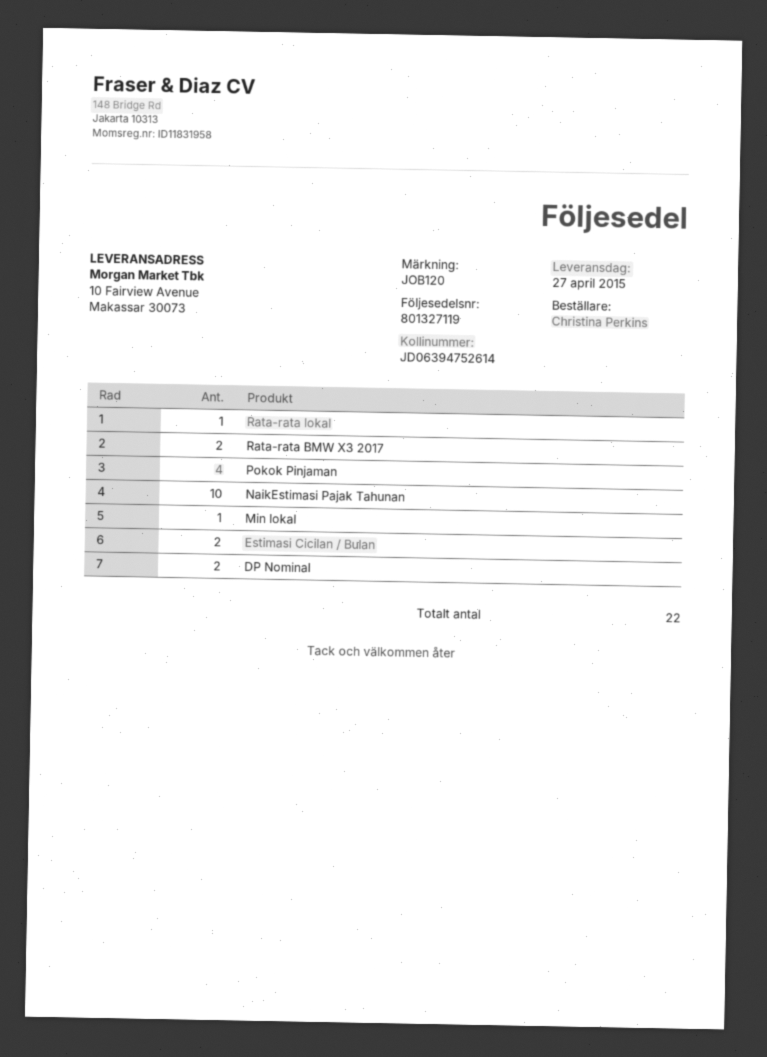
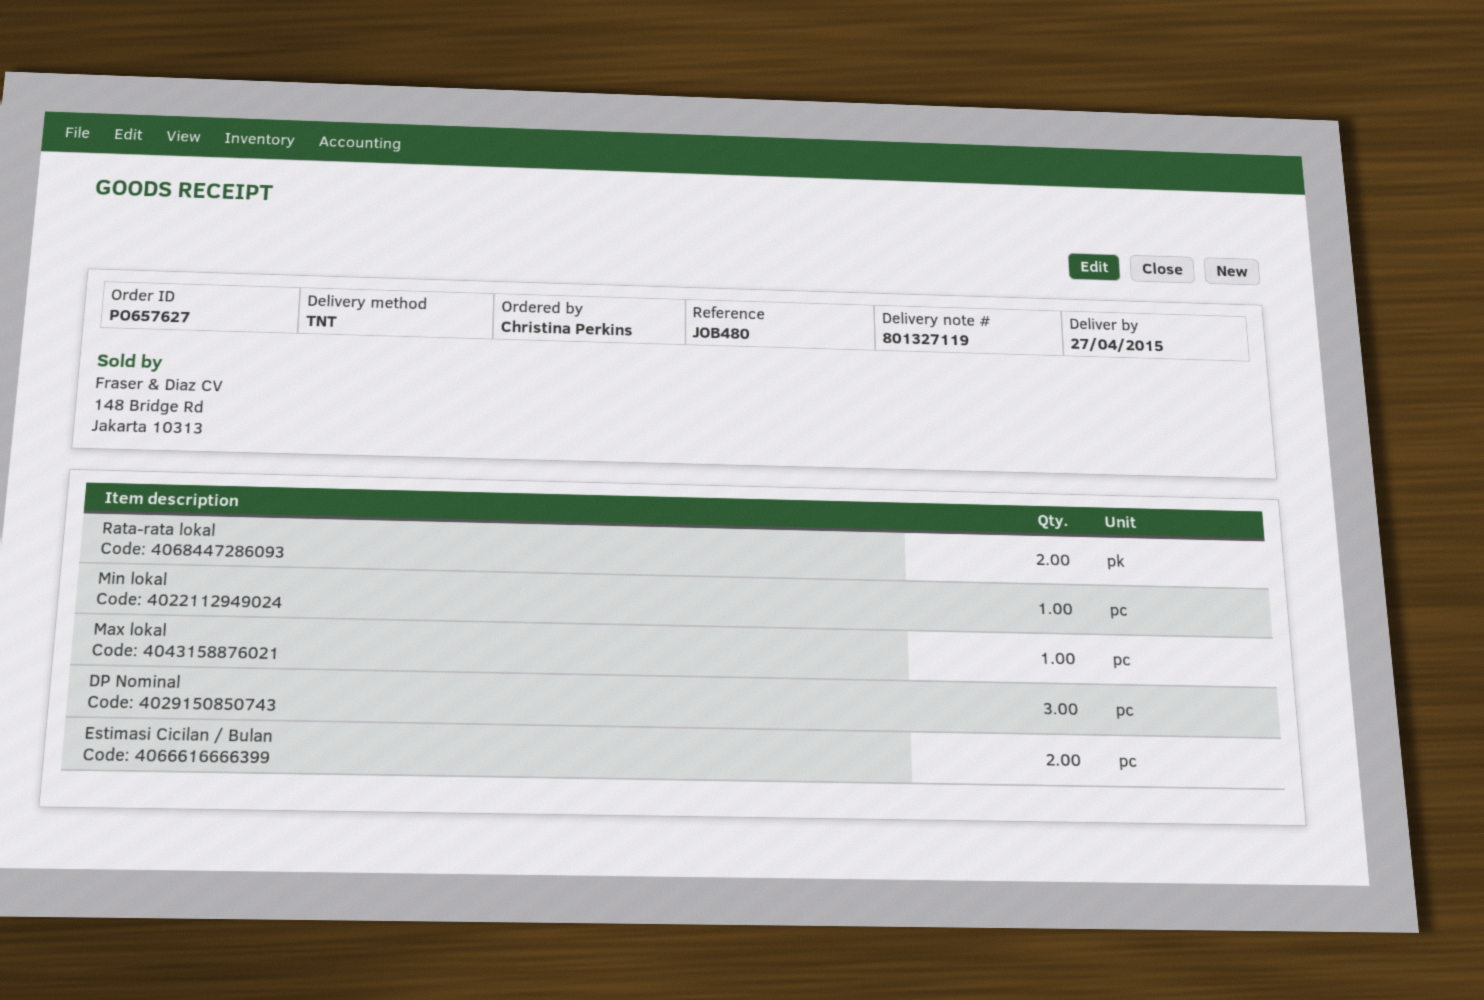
reference: JOB120 -> JOB480
Rata-rata lokal: 1 -> 2
Rata-rata BMW X3 2017: 2 -> none
Pokok Pinjaman: 4 -> none
NaikEstimasi Pajak Tahunan: 10 -> none
DP Nominal: 2 -> 3
Max lokal: none -> 1

